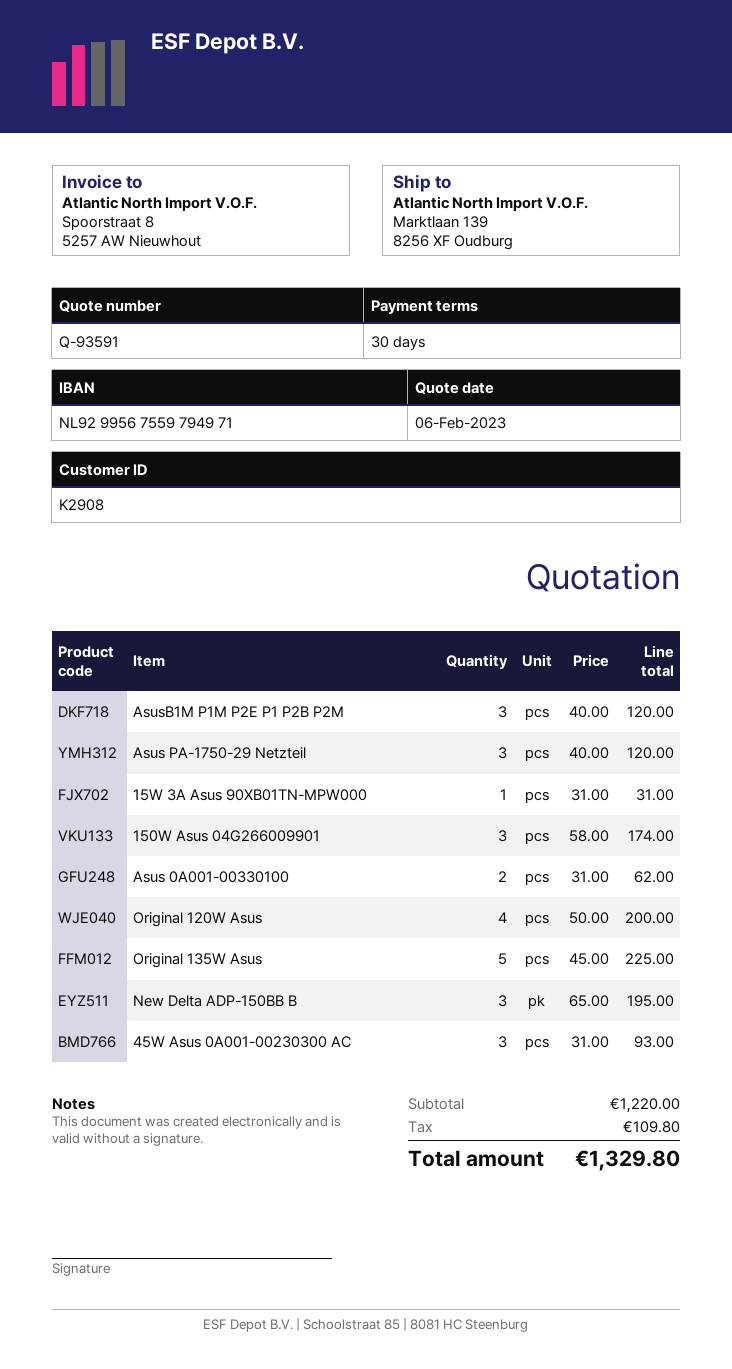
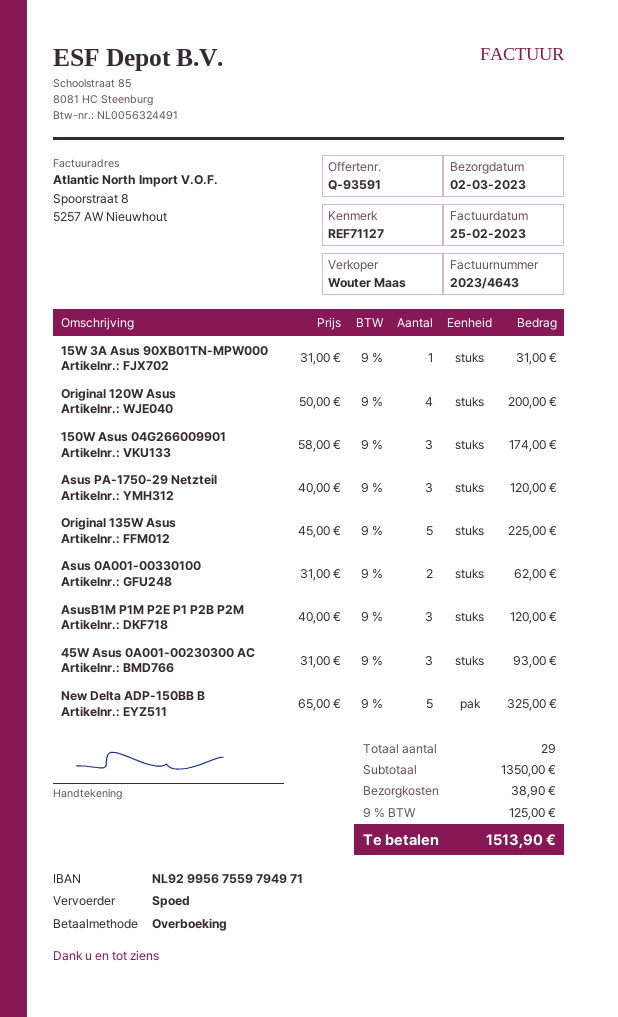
New Delta ADP-150BB B: 3 x 65.00 = 195.00 -> 5 x 65.00 = 325.00
subtotal: 1220.00 -> 1350.00
shipping: none -> 38.90
tax: 109.80 -> 125.00
total: 1329.80 -> 1513.90

